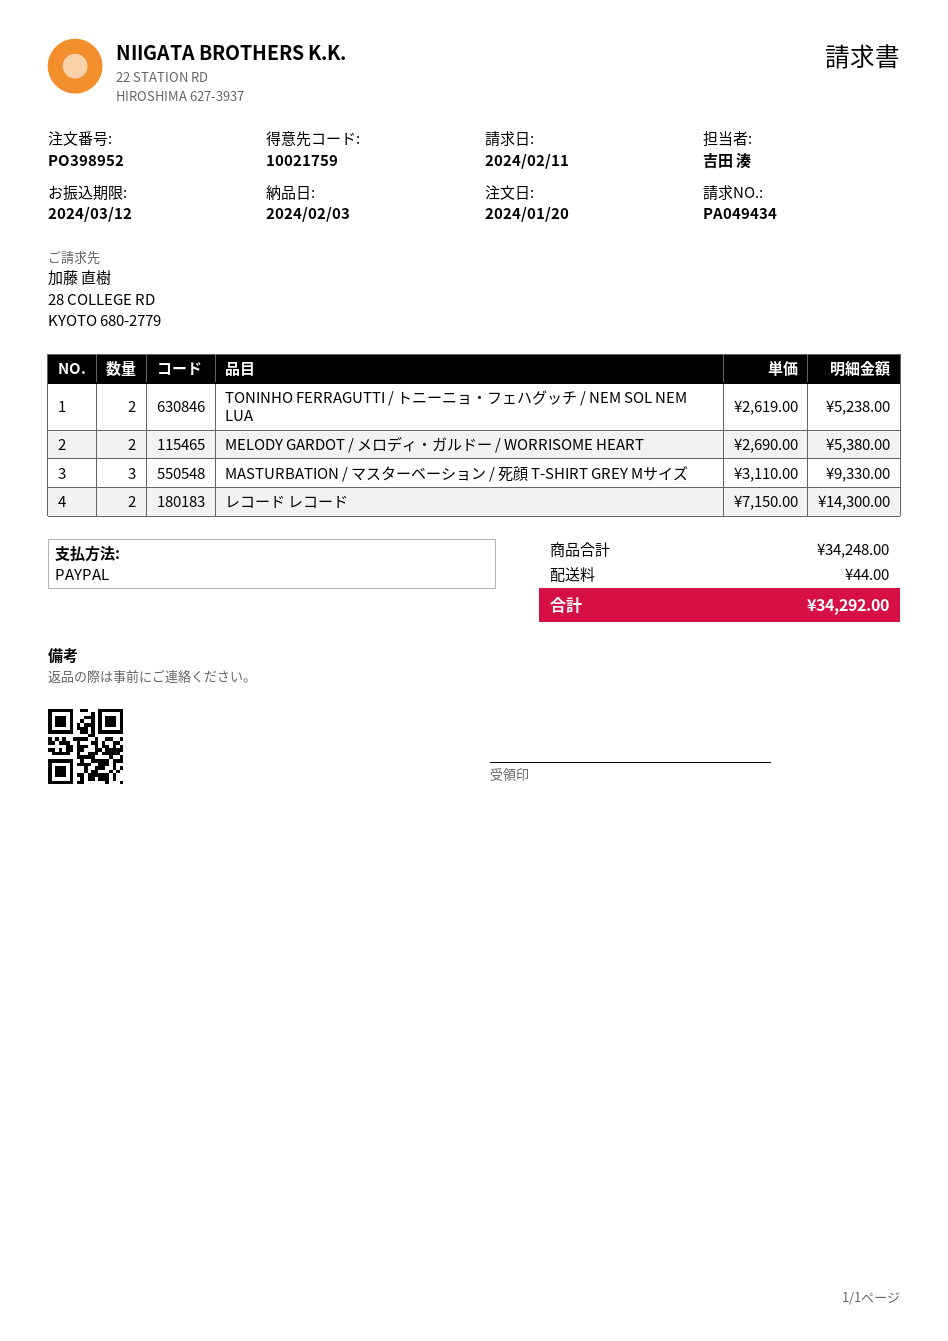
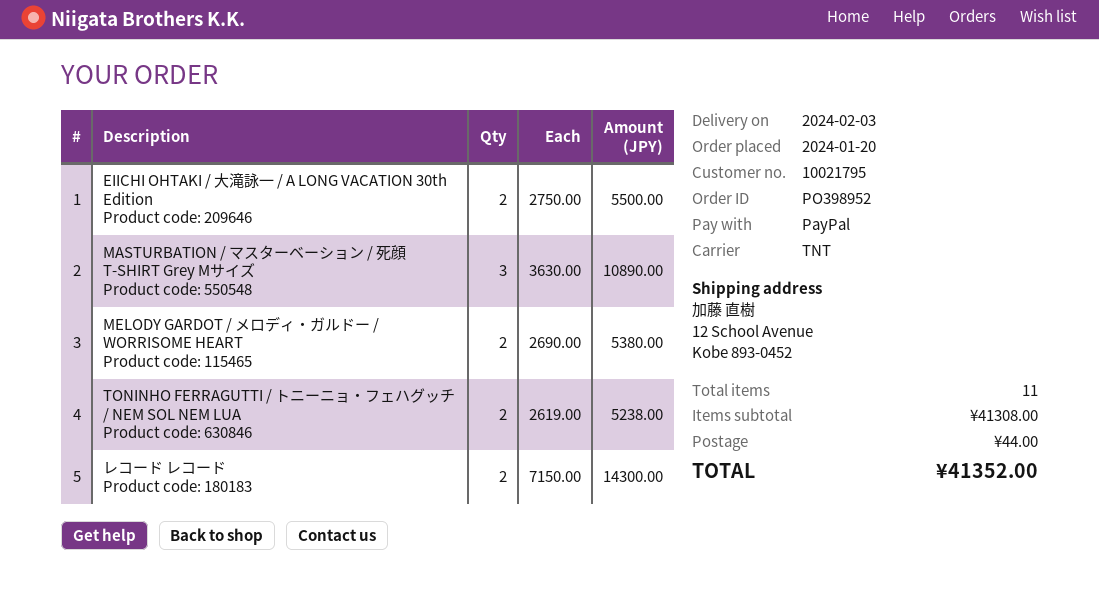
customer number: 10021759 -> 10021795
MASTURBATION / マスターベーション / 死顔 T-SHIRT GREY Mサイズ: 3 x 3110.00 = 9330.00 -> 3 x 3630.00 = 10890.00
EIICHI OHTAKI / 大滝詠一 / A LONG VACATION 30th Edition: none -> 2 x 2750.00 = 5500.00
subtotal: 34248.00 -> 41308.00
total: 34292.00 -> 41352.00

